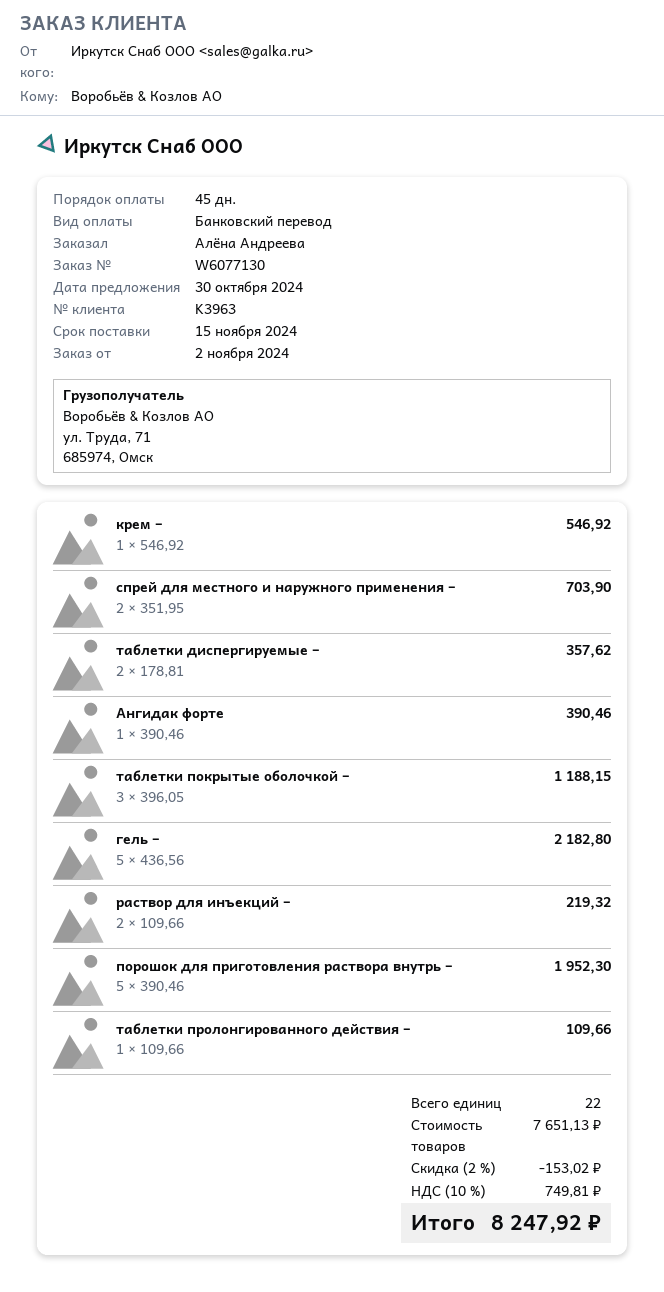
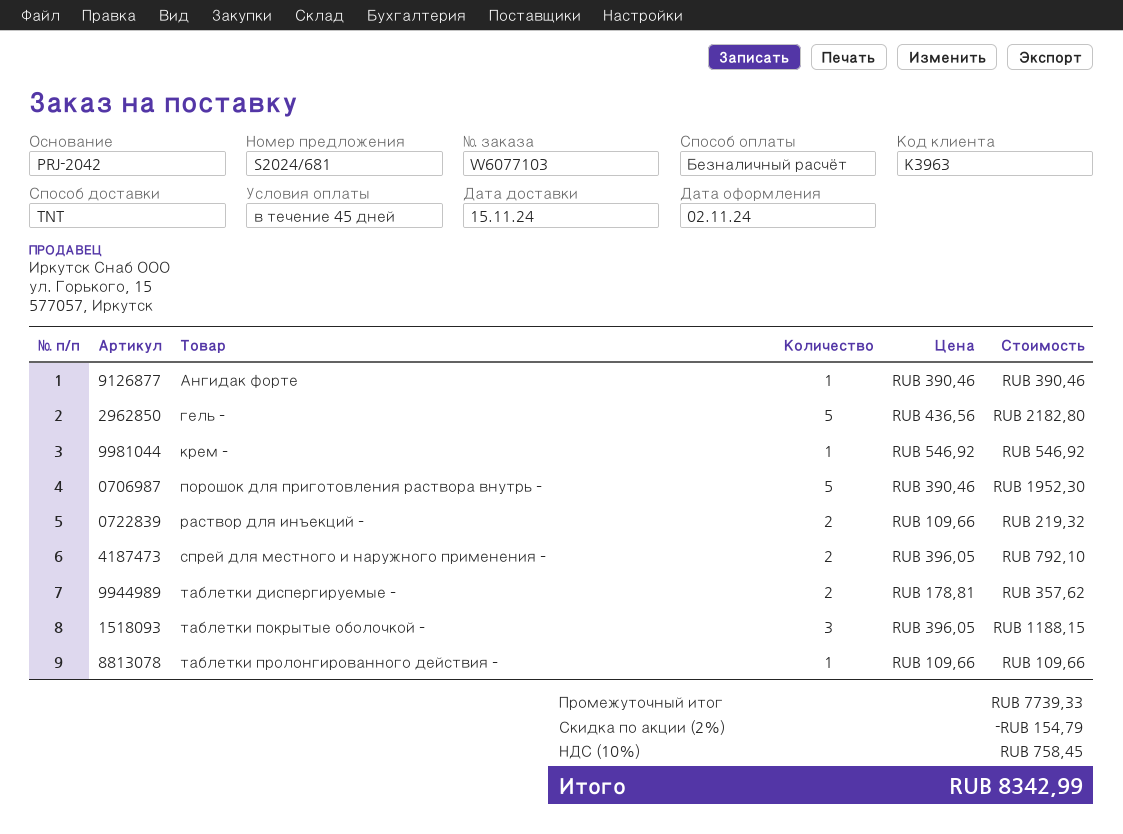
order number: W6077130 -> W6077103
спрей для местного и наружного применения –: 2 x 351.95 = 703.90 -> 2 x 396.05 = 792.10
subtotal: 7651.13 -> 7739.33
discount: 2% = 153.02 -> 2% = 154.79
tax: 10% = 749.81 -> 10% = 758.45
total: 8247.92 -> 8342.99

